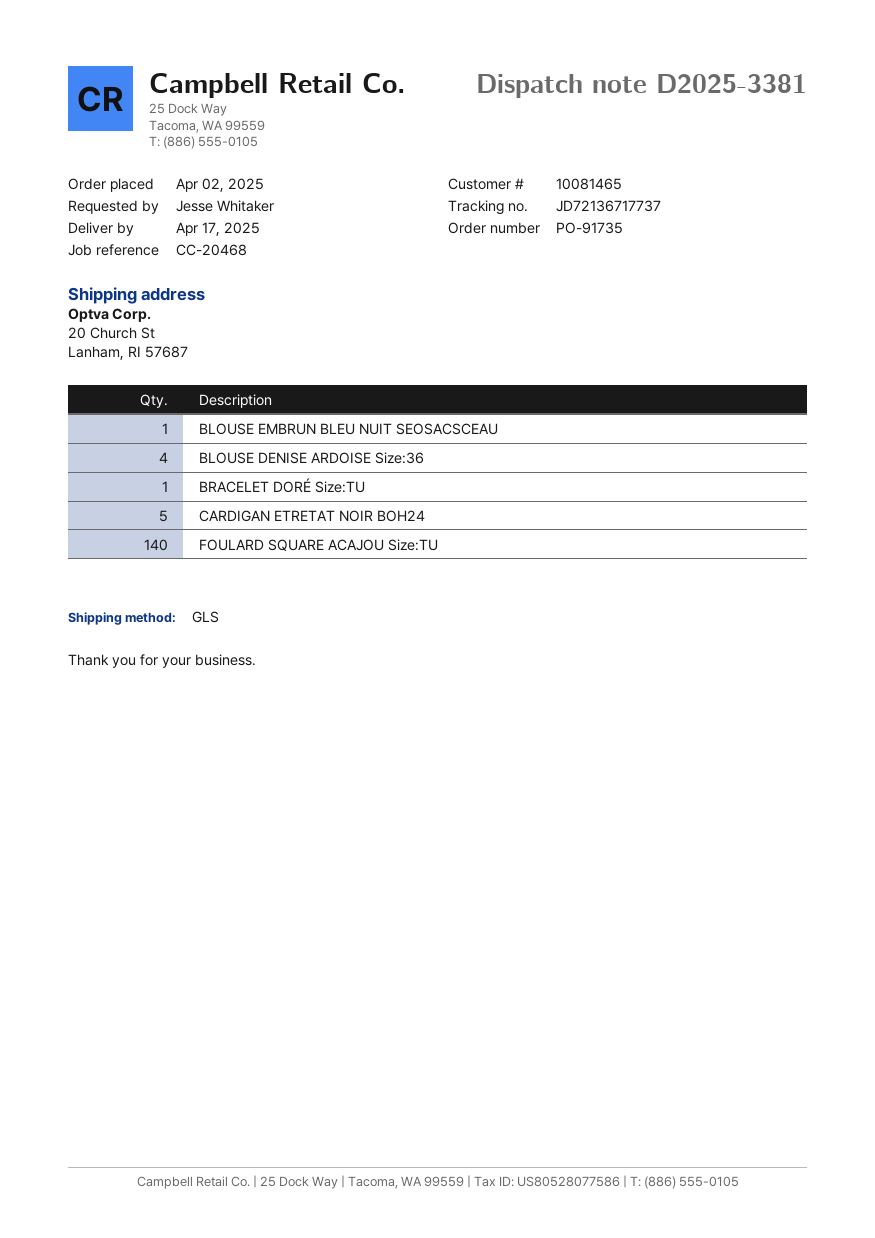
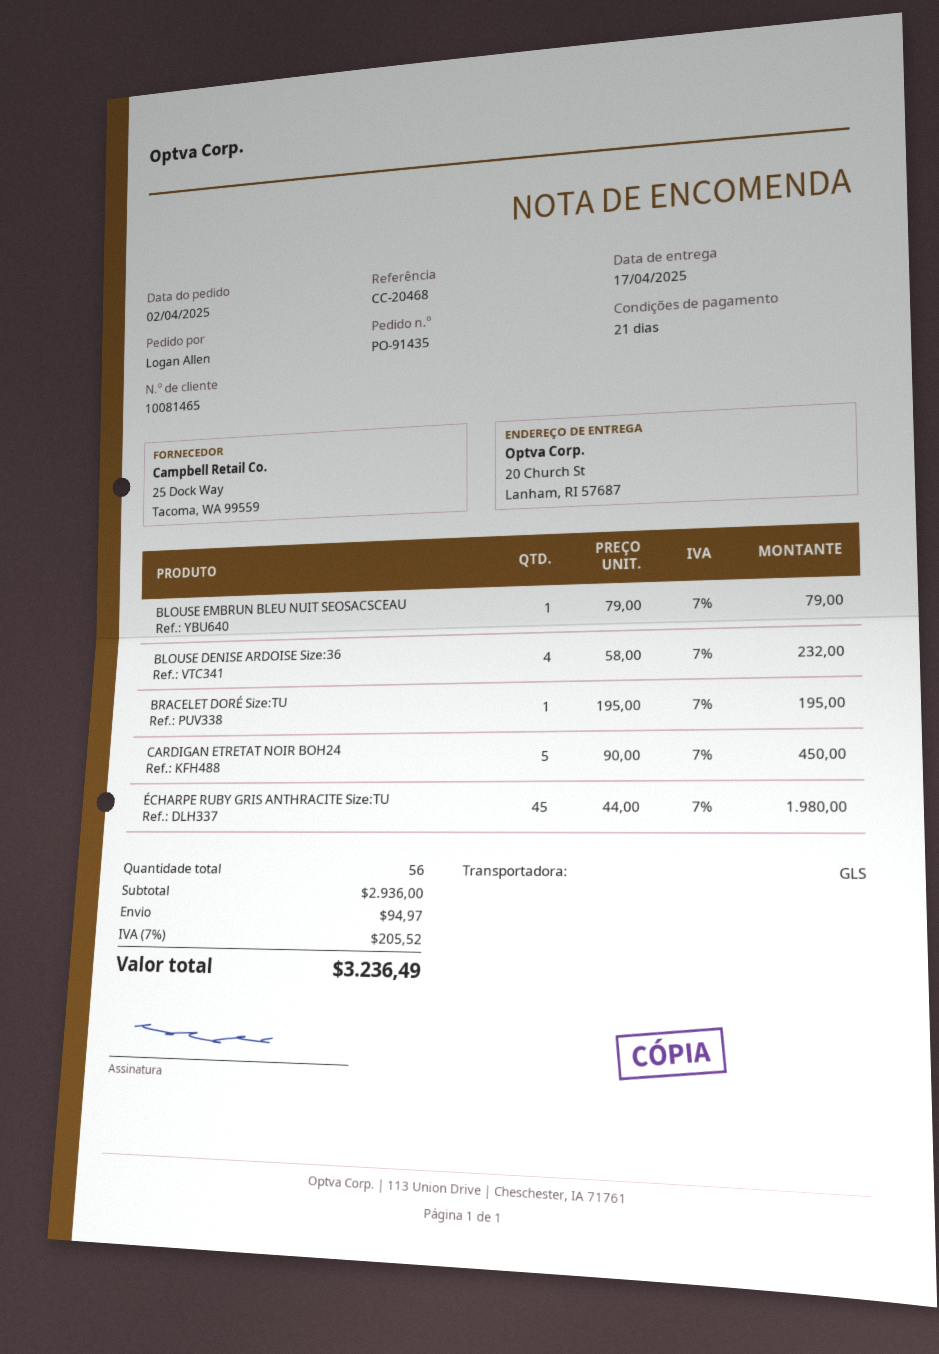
order number: PO-91735 -> PO-91435
ordered by: Jesse Whitaker -> Logan Allen
FOULARD SQUARE ACAJOU Size:TU: 140 -> none
ÉCHARPE RUBY GRIS ANTHRACITE Size:TU: none -> 45

